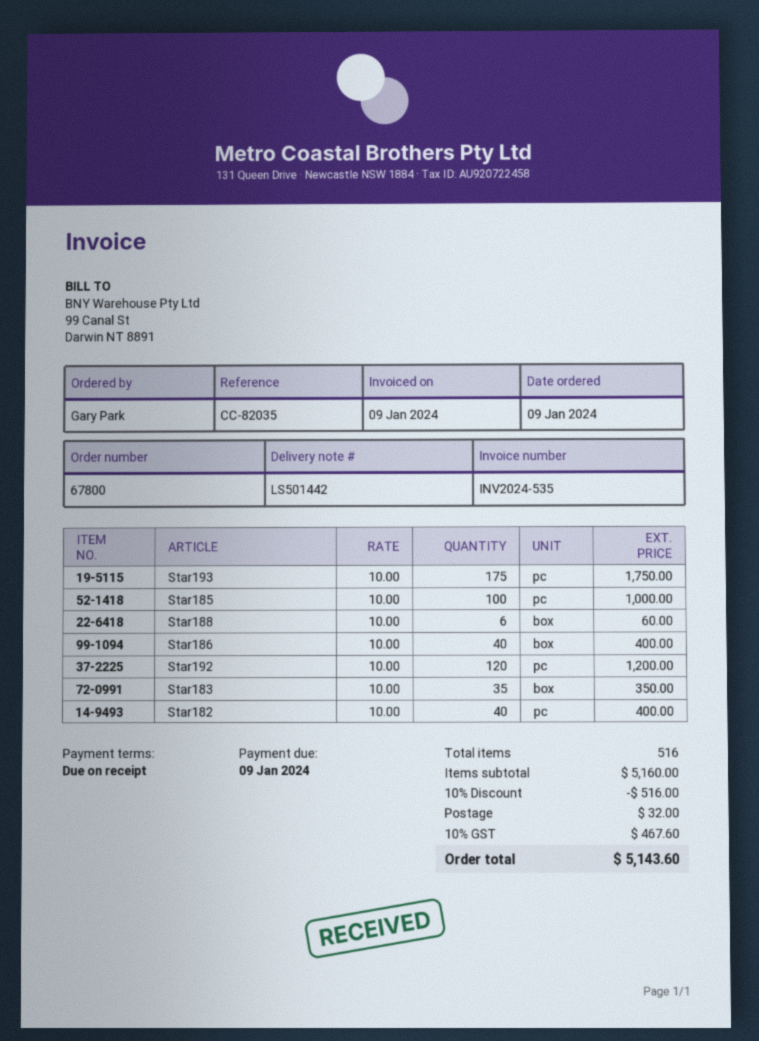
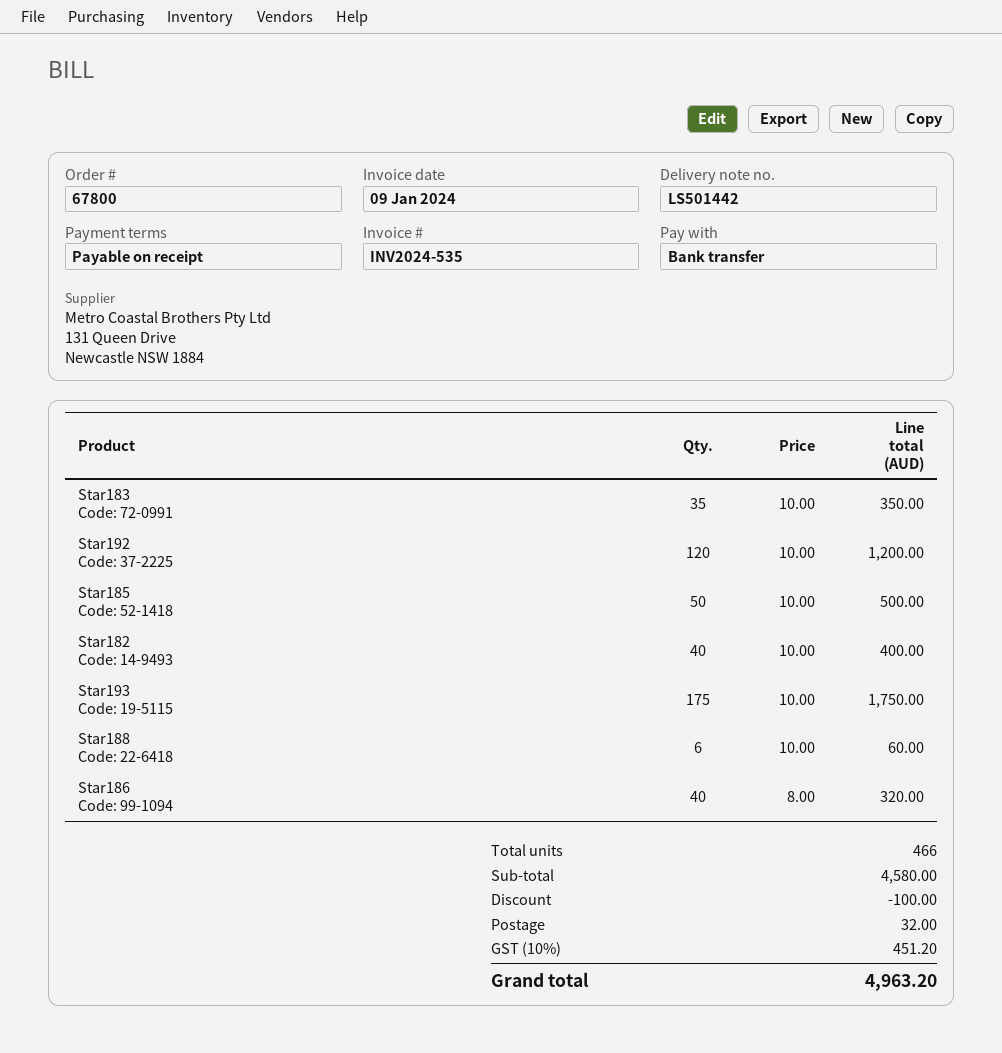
Star185: 100 x 10.00 = 1000.00 -> 50 x 10.00 = 500.00
Star186: 40 x 10.00 = 400.00 -> 40 x 8.00 = 320.00
total quantity: 516 -> 466
subtotal: 5160.00 -> 4580.00
discount: 516.00 -> 100.00
tax: 10% = 467.60 -> 10% = 451.20
total: 5143.60 -> 4963.20

